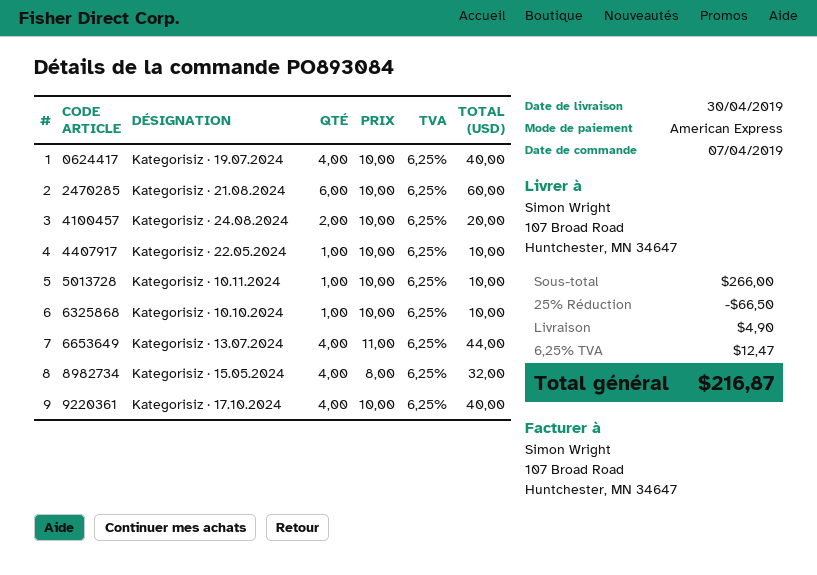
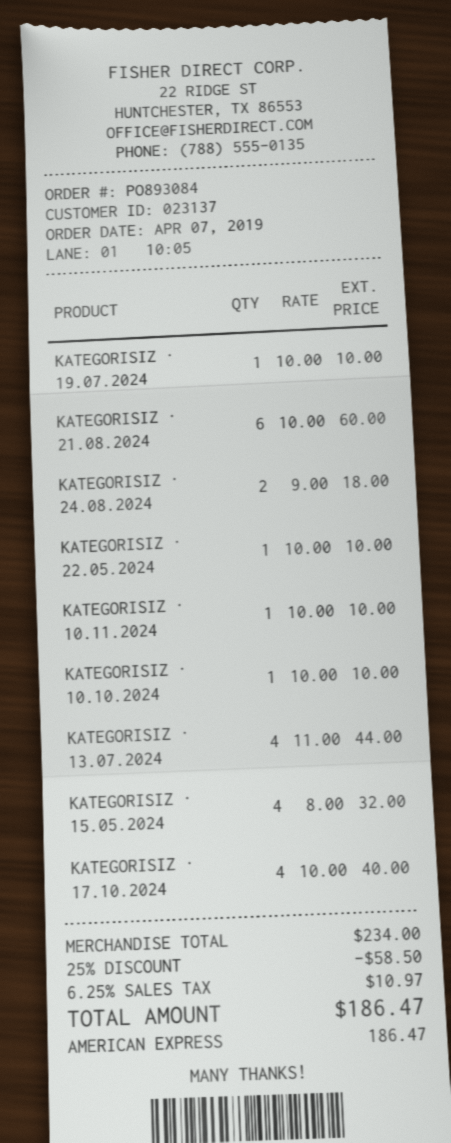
Kategorisiz · 19.07.2024: 4 x 10.00 = 40.00 -> 1 x 10.00 = 10.00
Kategorisiz · 24.08.2024: 2 x 10.00 = 20.00 -> 2 x 9.00 = 18.00
subtotal: 266.00 -> 234.00
discount: 25% = 66.50 -> 25% = 58.50
shipping: 4.90 -> none
tax: 6.25% = 12.47 -> 6.25% = 10.97
total: 216.87 -> 186.47

